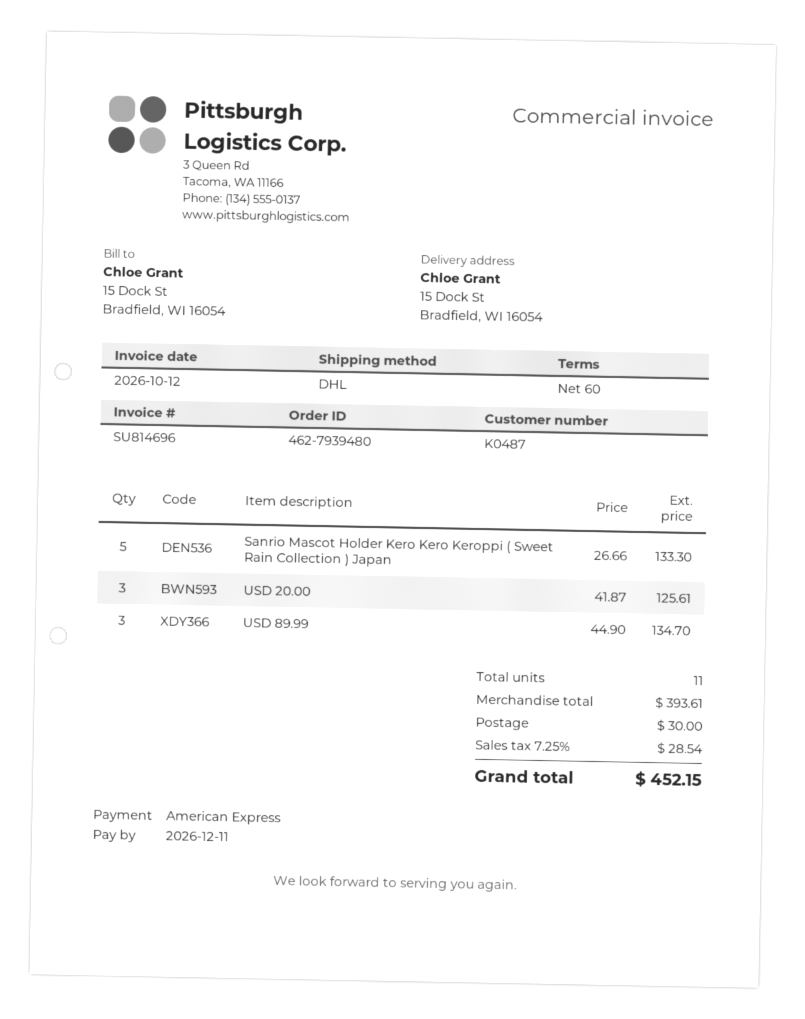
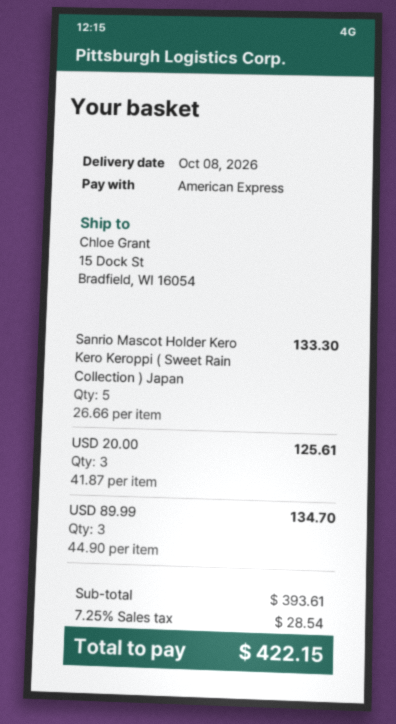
shipping: 30.00 -> none
total: 452.15 -> 422.15

